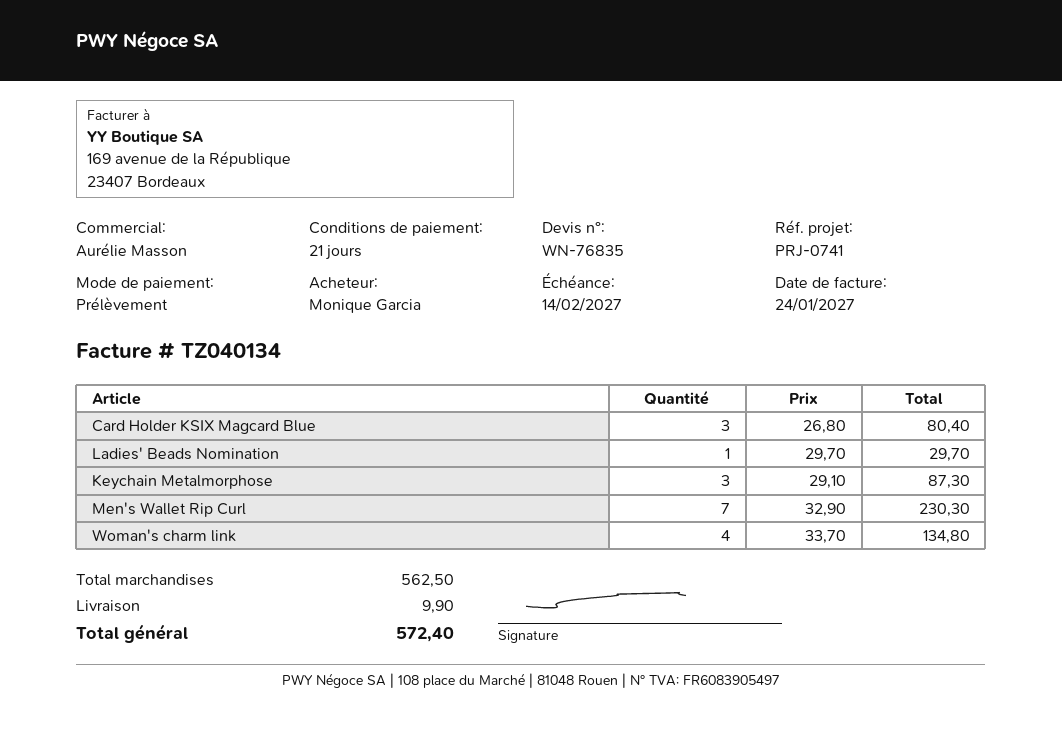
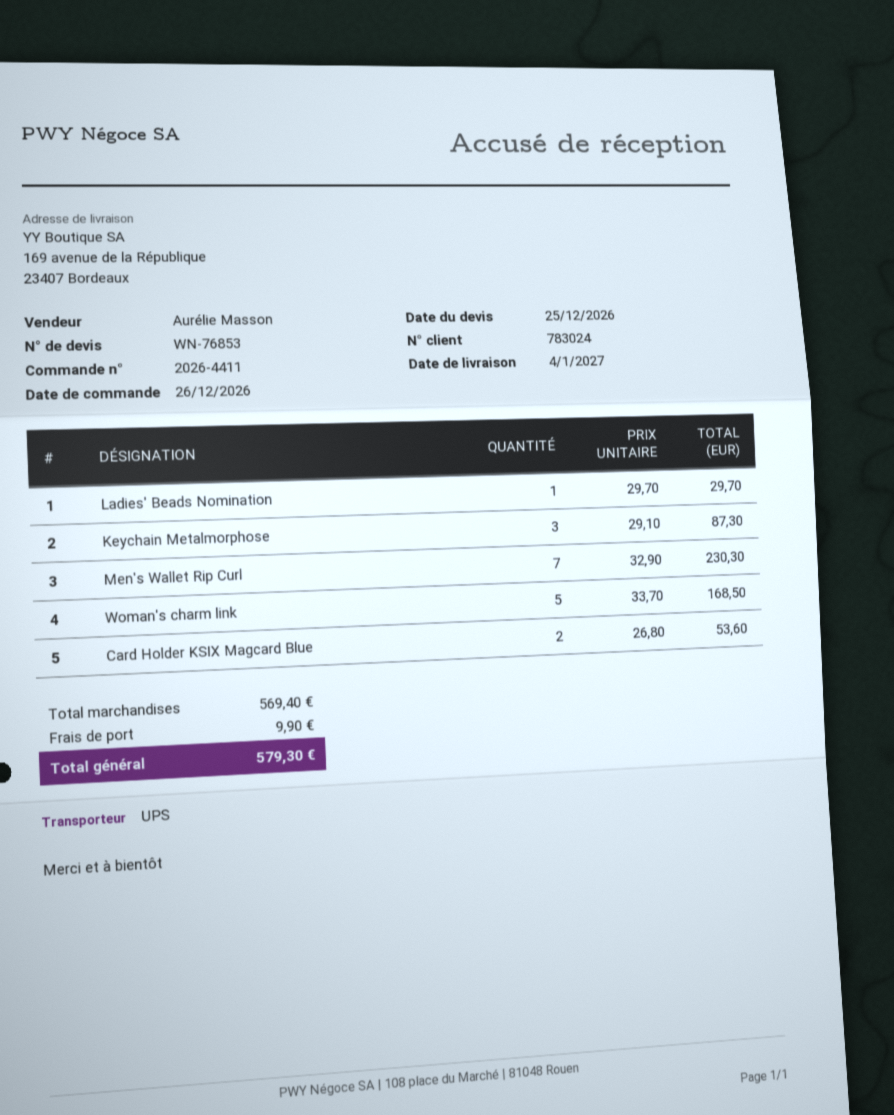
quote number: WN-76835 -> WN-76853
Card Holder KSIX Magcard Blue: 3 x 26.80 = 80.40 -> 2 x 26.80 = 53.60
Woman's charm link: 4 x 33.70 = 134.80 -> 5 x 33.70 = 168.50
subtotal: 562.50 -> 569.40
total: 572.40 -> 579.30

